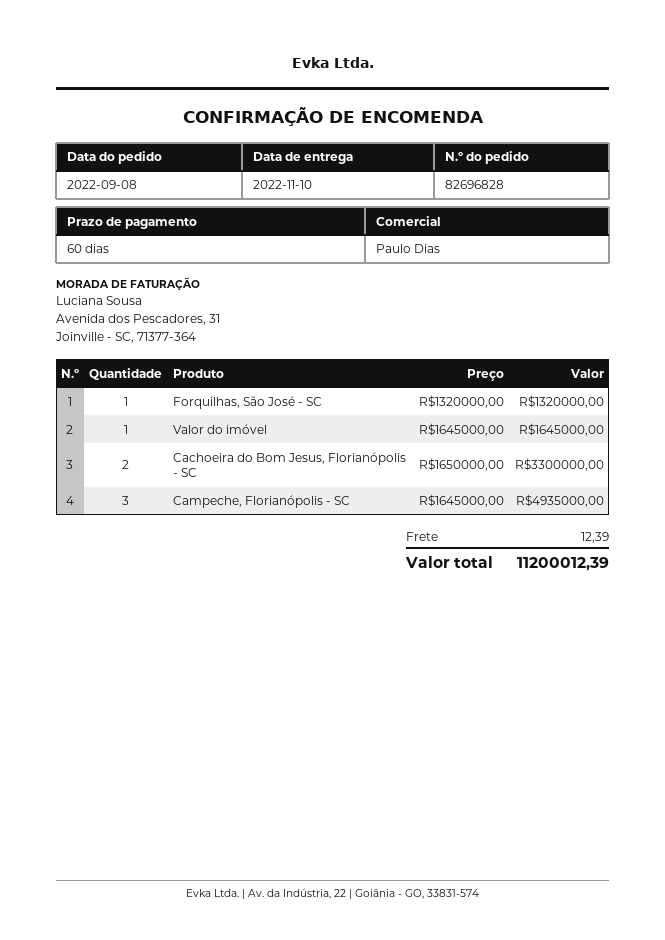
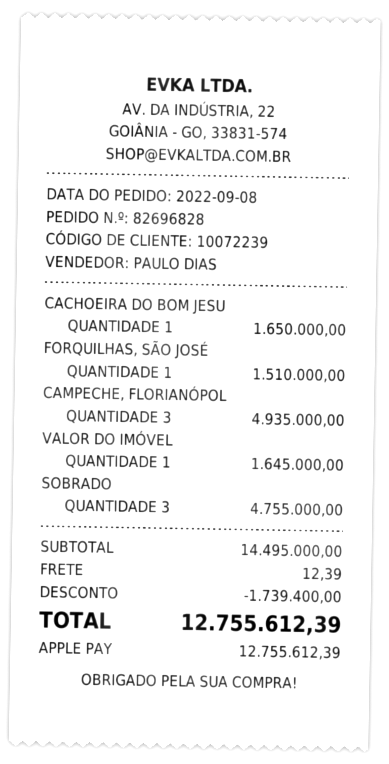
Forquilhas, São José - SC: 1 for 1320000.00 -> 1 for 1510000.00
Cachoeira do Bom Jesus, Florianópolis - SC: 2 for 3300000.00 -> 1 for 1650000.00
SOBRADO: none -> 3 for 4755000.00
discount: none -> 1739400.00
total: 11200012.39 -> 12755612.39

